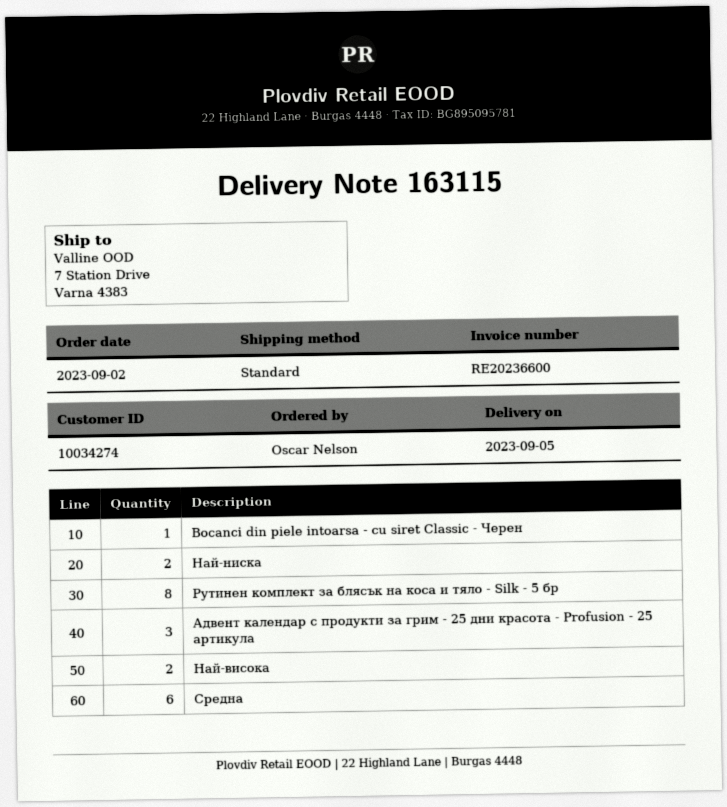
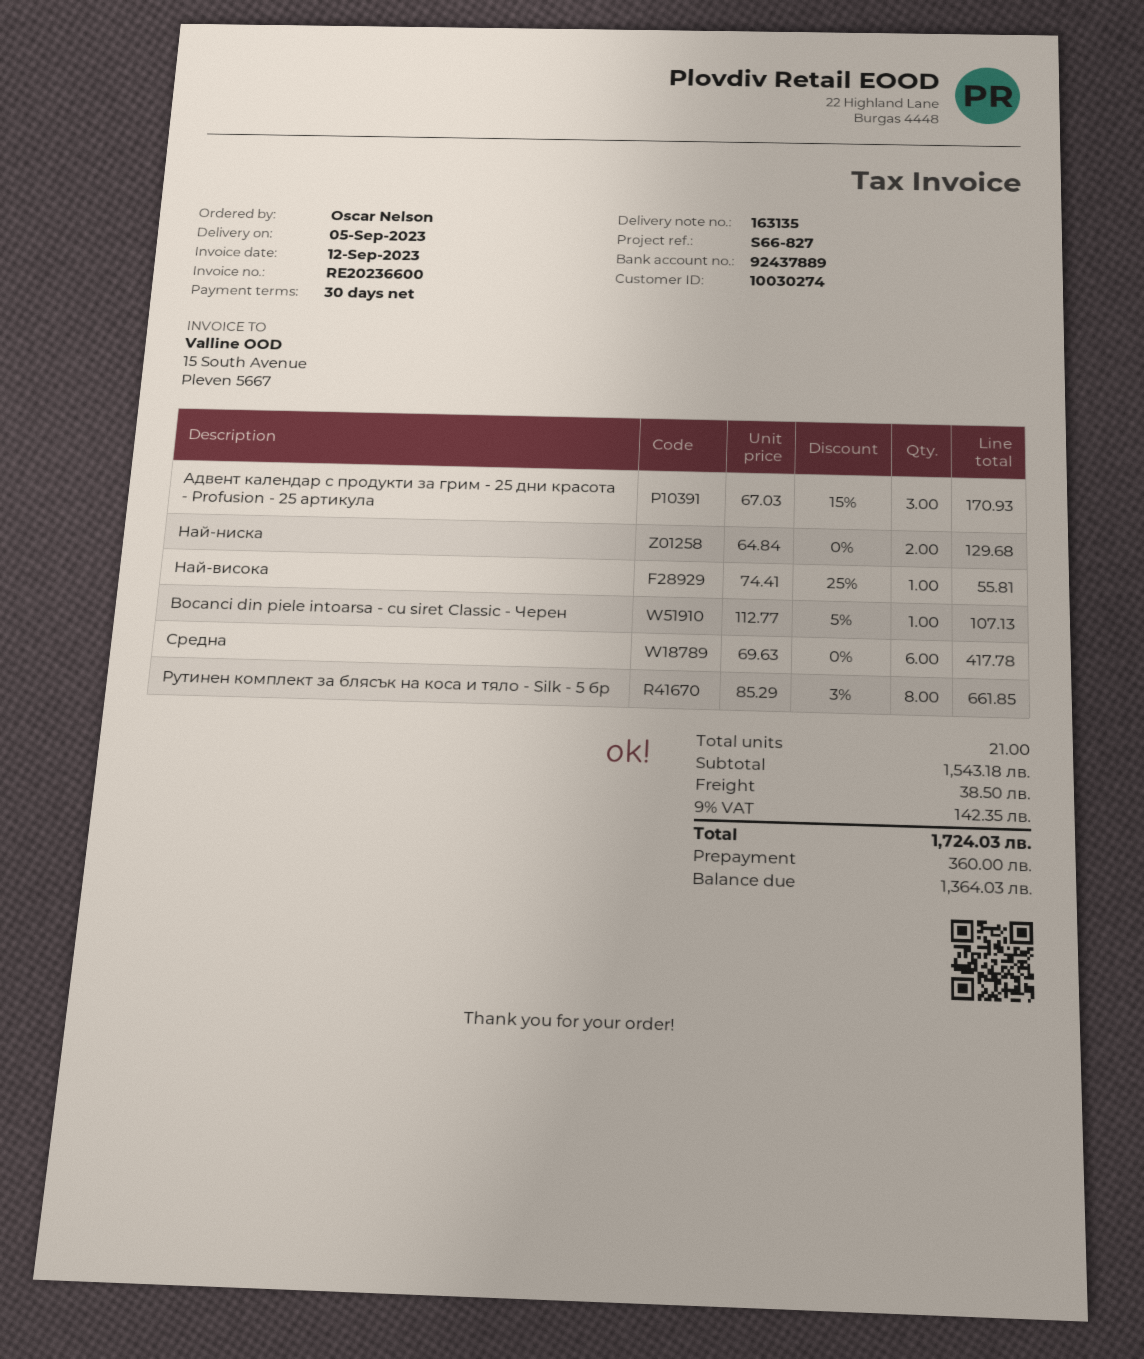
delivery note number: 163115 -> 163135
customer number: 10034274 -> 10030274
Най-висока: 2 -> 1

